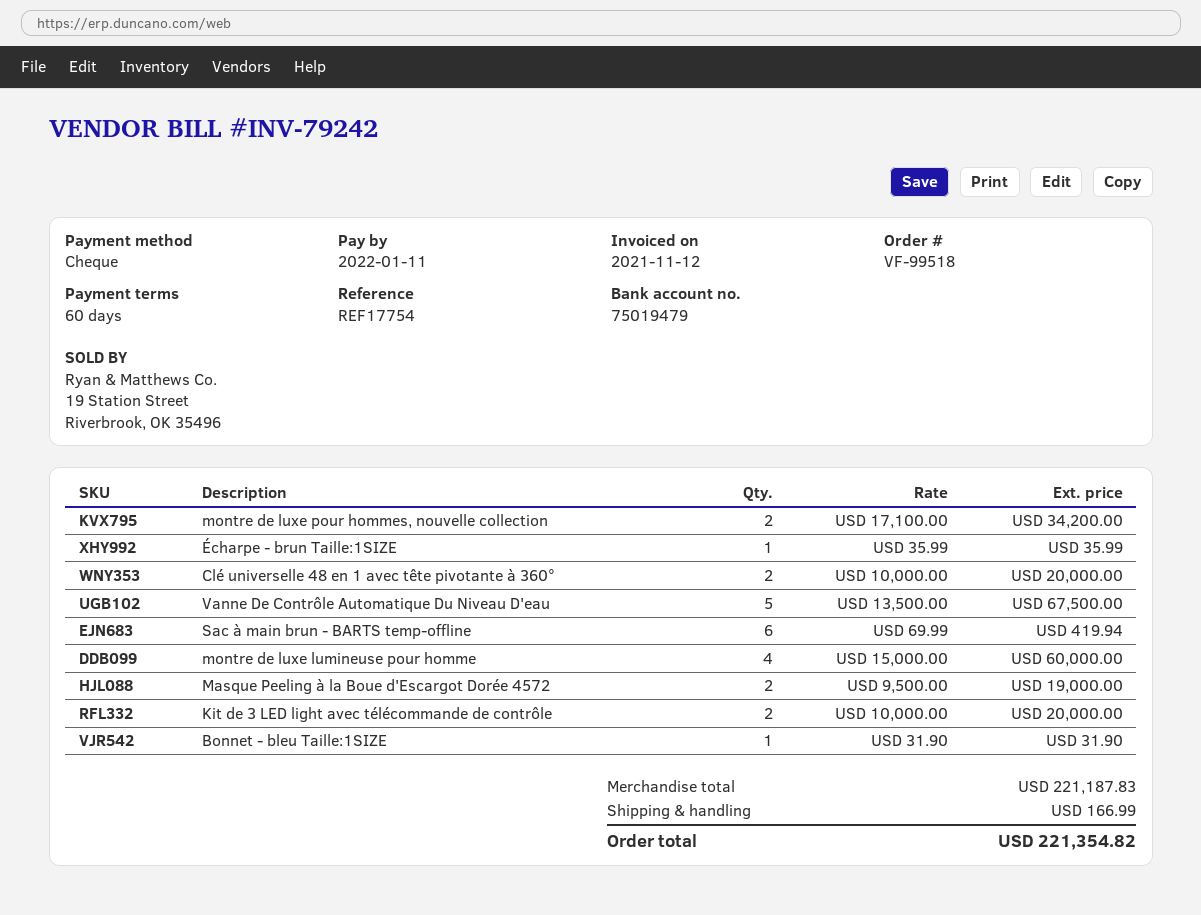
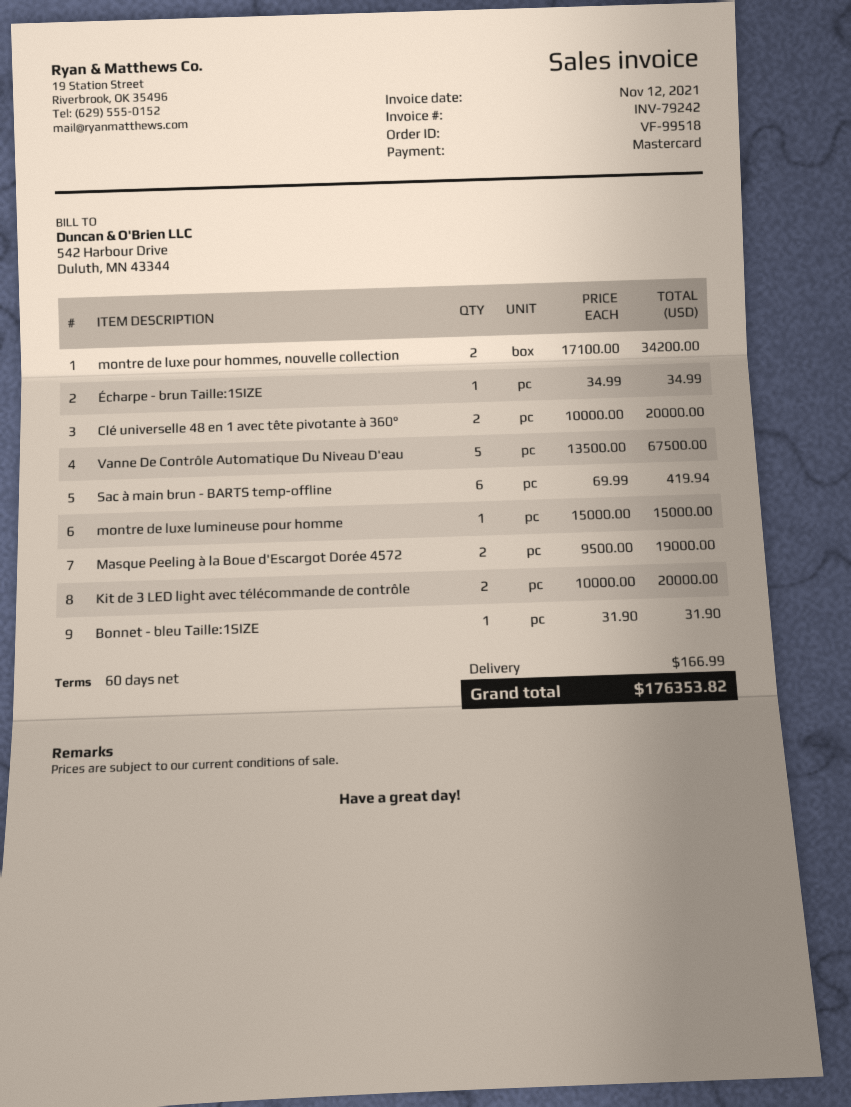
payment method: cheque -> Mastercard
Écharpe - brun Taille:1SIZE: 1 x 35.99 = 35.99 -> 1 x 34.99 = 34.99
montre de luxe lumineuse pour homme: 4 x 15000.00 = 60000.00 -> 1 x 15000.00 = 15000.00
total: 221354.82 -> 176353.82

